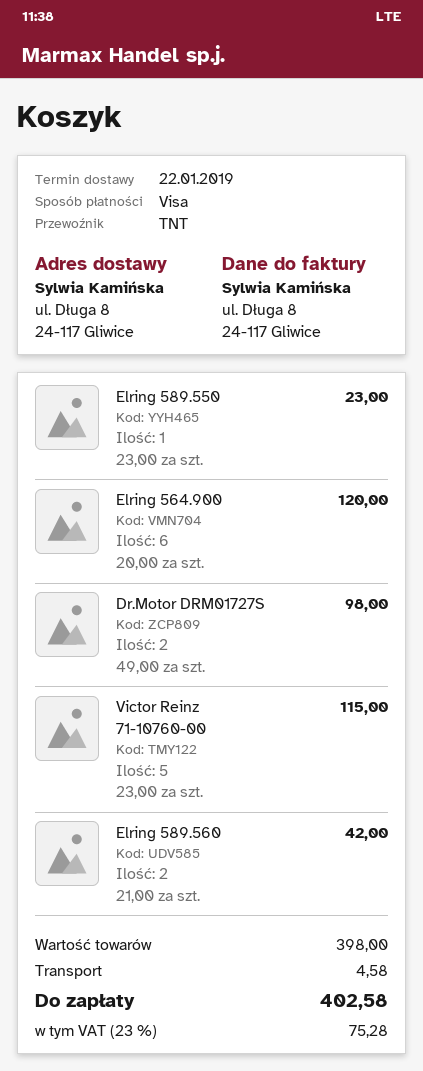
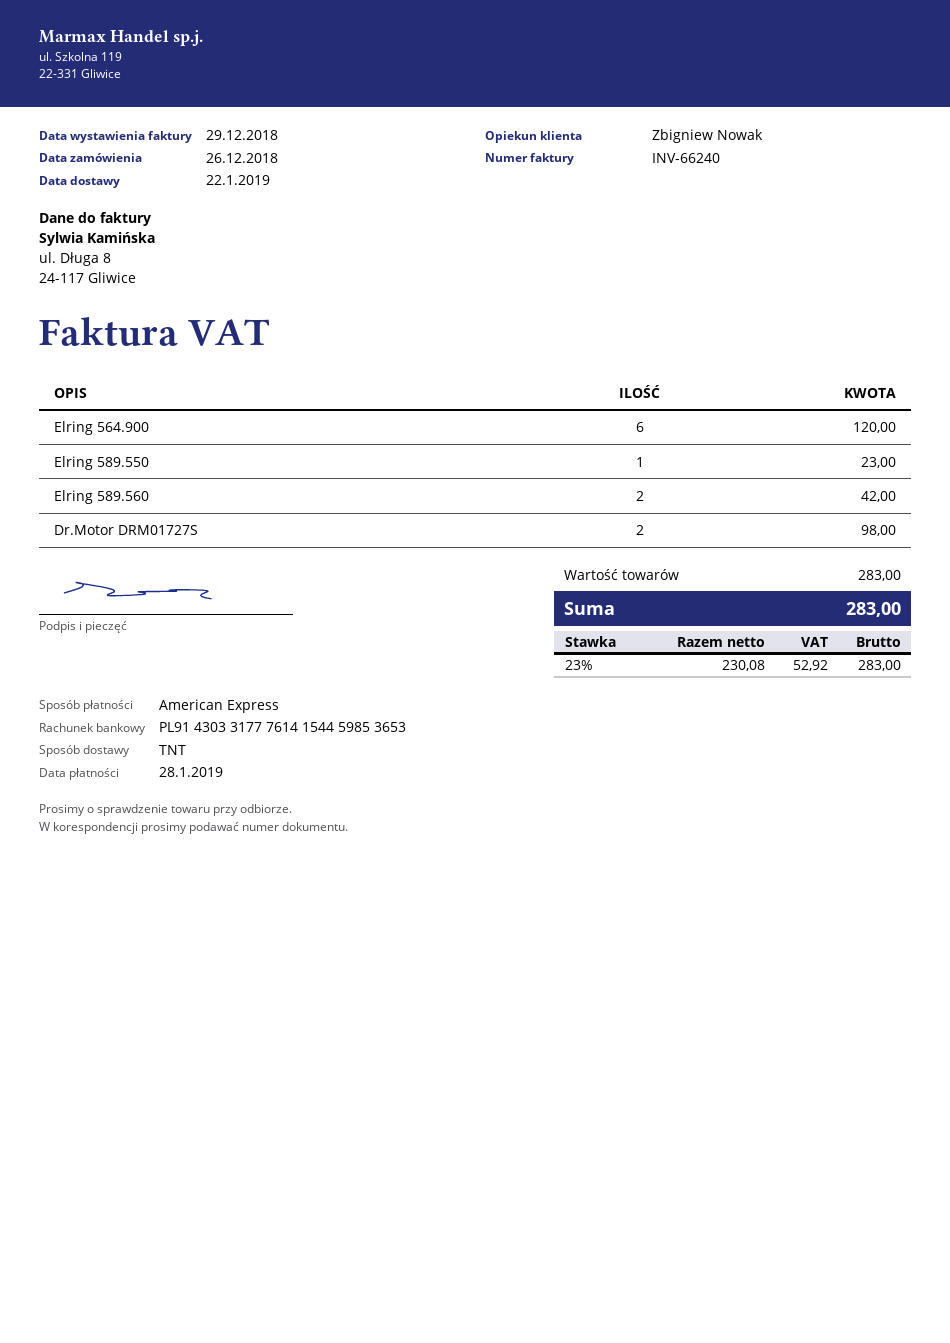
payment method: Visa -> American Express
Victor Reinz 71-10760-00: 5 for 115.00 -> none
subtotal: 398.00 -> 283.00
shipping: 4.58 -> none
tax: 23% = 75.28 -> 23% = 52.92
total: 402.58 -> 283.00

